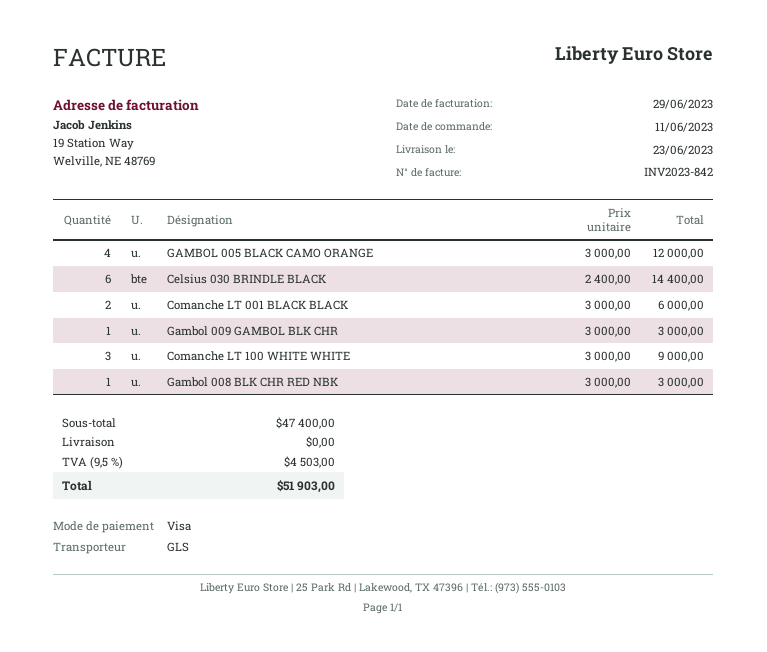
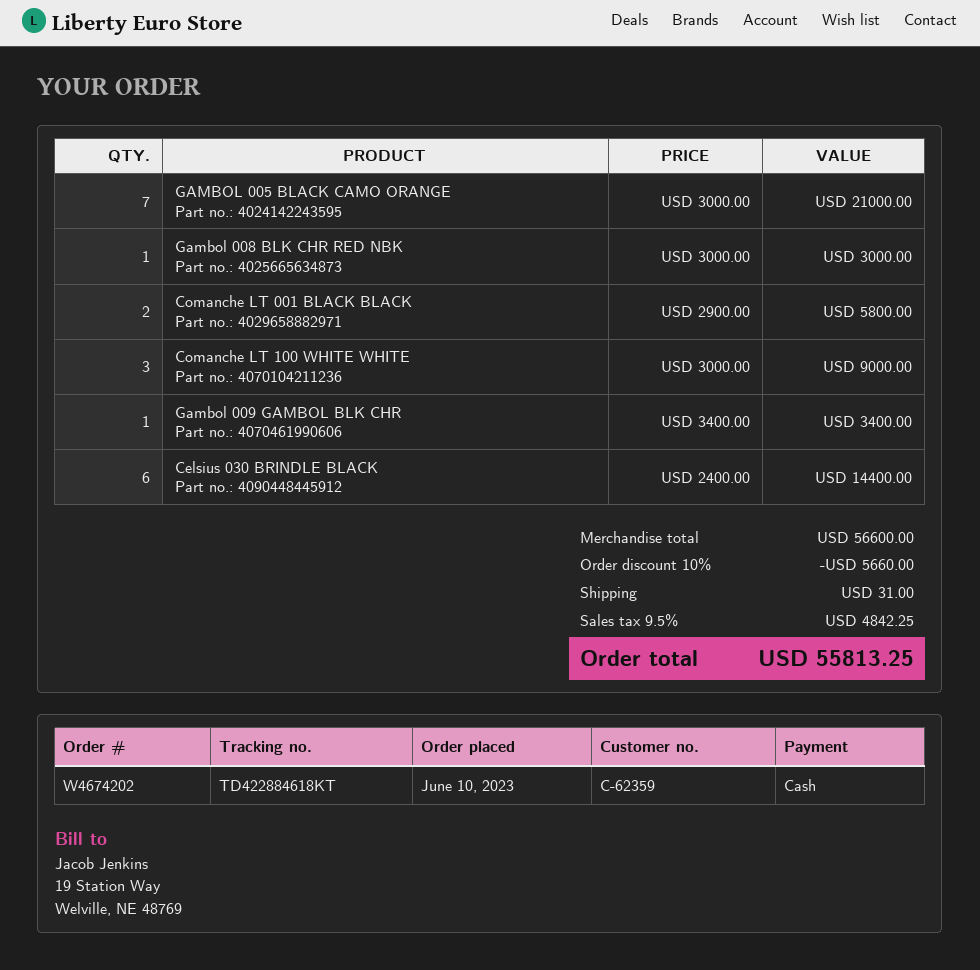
order date: 2023-06-11 -> 2023-06-10
payment method: Visa -> cash
GAMBOL 005 BLACK CAMO ORANGE: 4 x 3000.00 = 12000.00 -> 7 x 3000.00 = 21000.00
Comanche LT 001 BLACK BLACK: 2 x 3000.00 = 6000.00 -> 2 x 2900.00 = 5800.00
Gambol 009 GAMBOL BLK CHR: 1 x 3000.00 = 3000.00 -> 1 x 3400.00 = 3400.00
subtotal: 47400.00 -> 56600.00
discount: none -> 10% = 5660.00
shipping: 0.00 -> 31.00
tax: 9.5% = 4503.00 -> 9.5% = 4842.25
total: 51903.00 -> 55813.25

